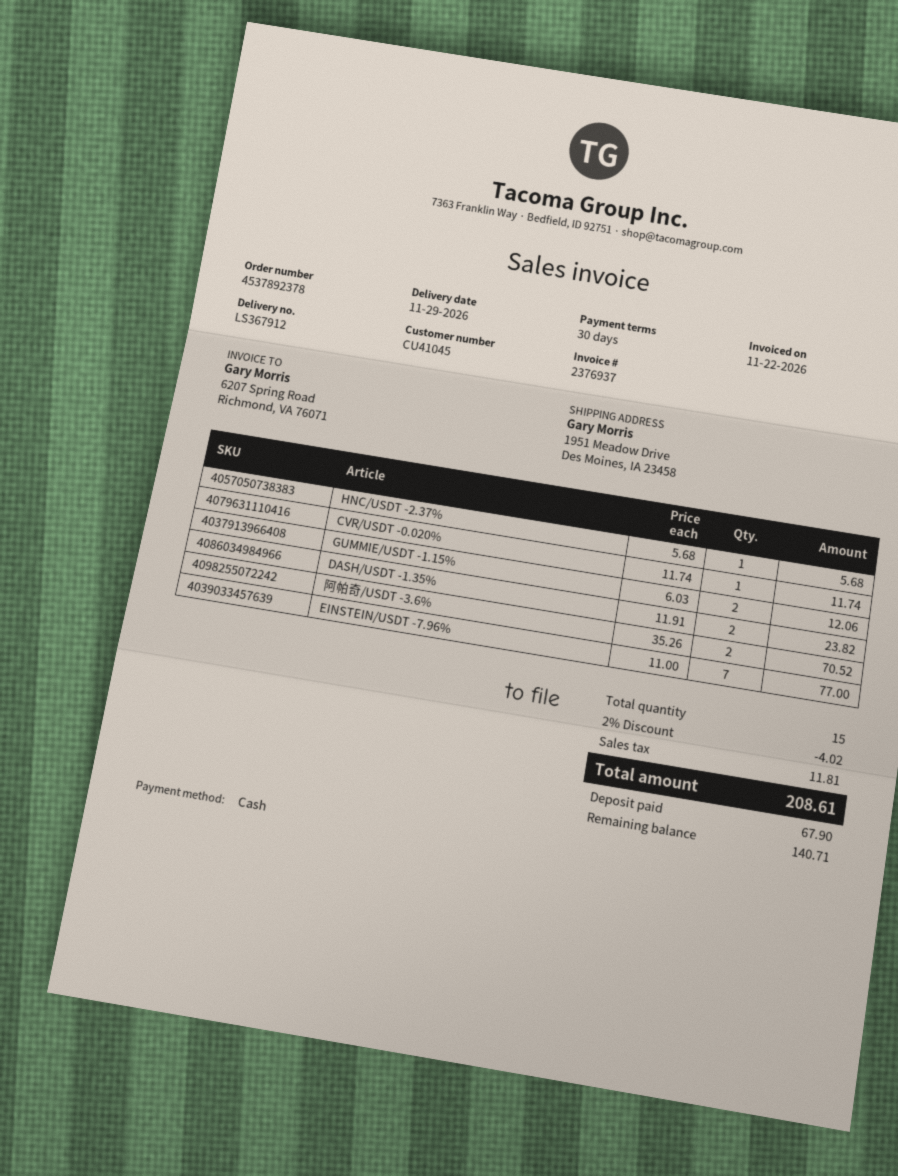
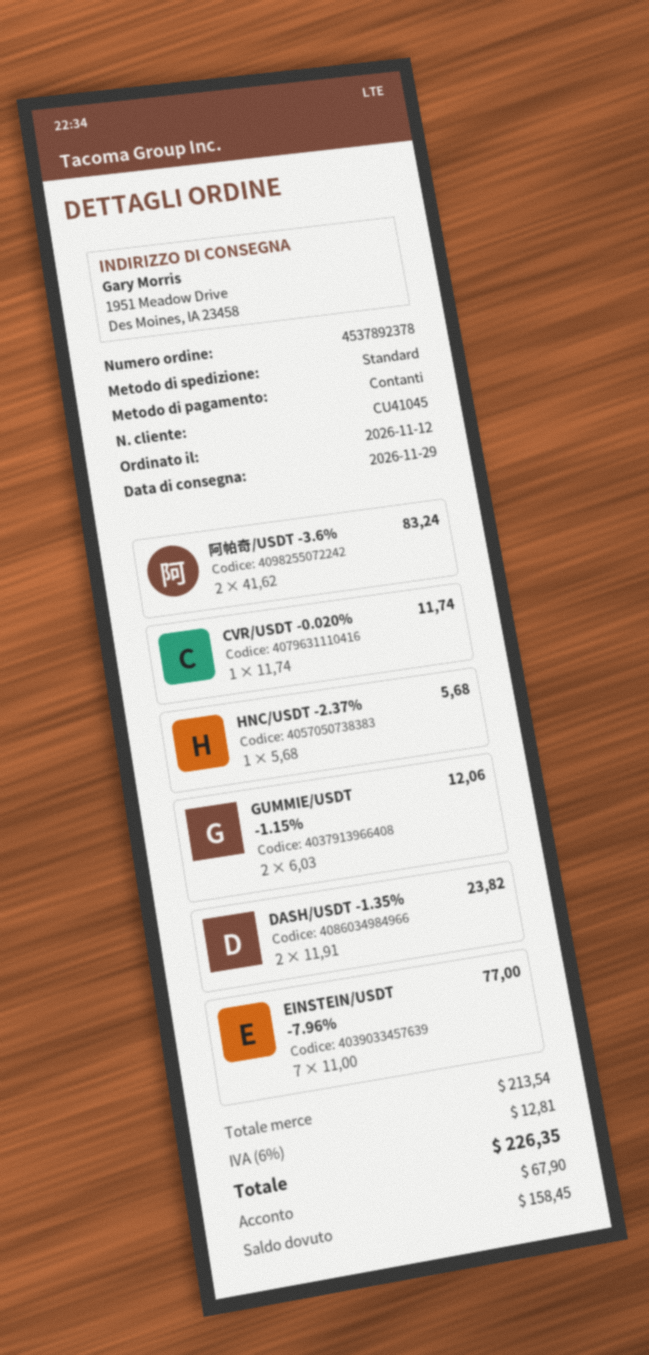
阿帕奇/USDT -3.6%: 2 x 35.26 = 70.52 -> 2 x 41.62 = 83.24
discount: 2% = 4.02 -> none
tax: 11.81 -> 12.81
total: 208.61 -> 226.35
balance: 140.71 -> 158.45

